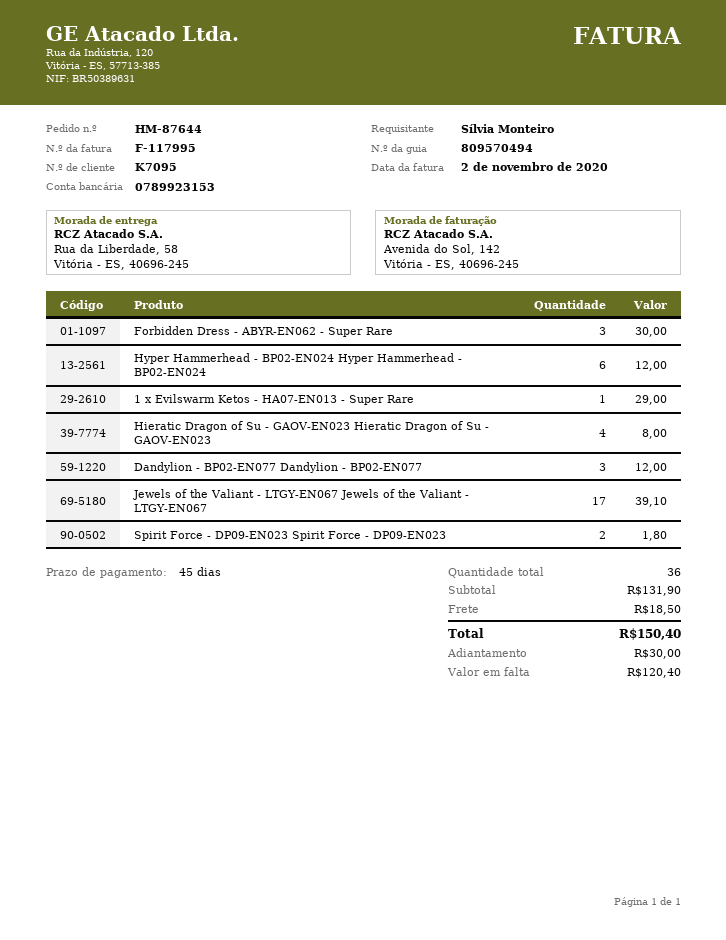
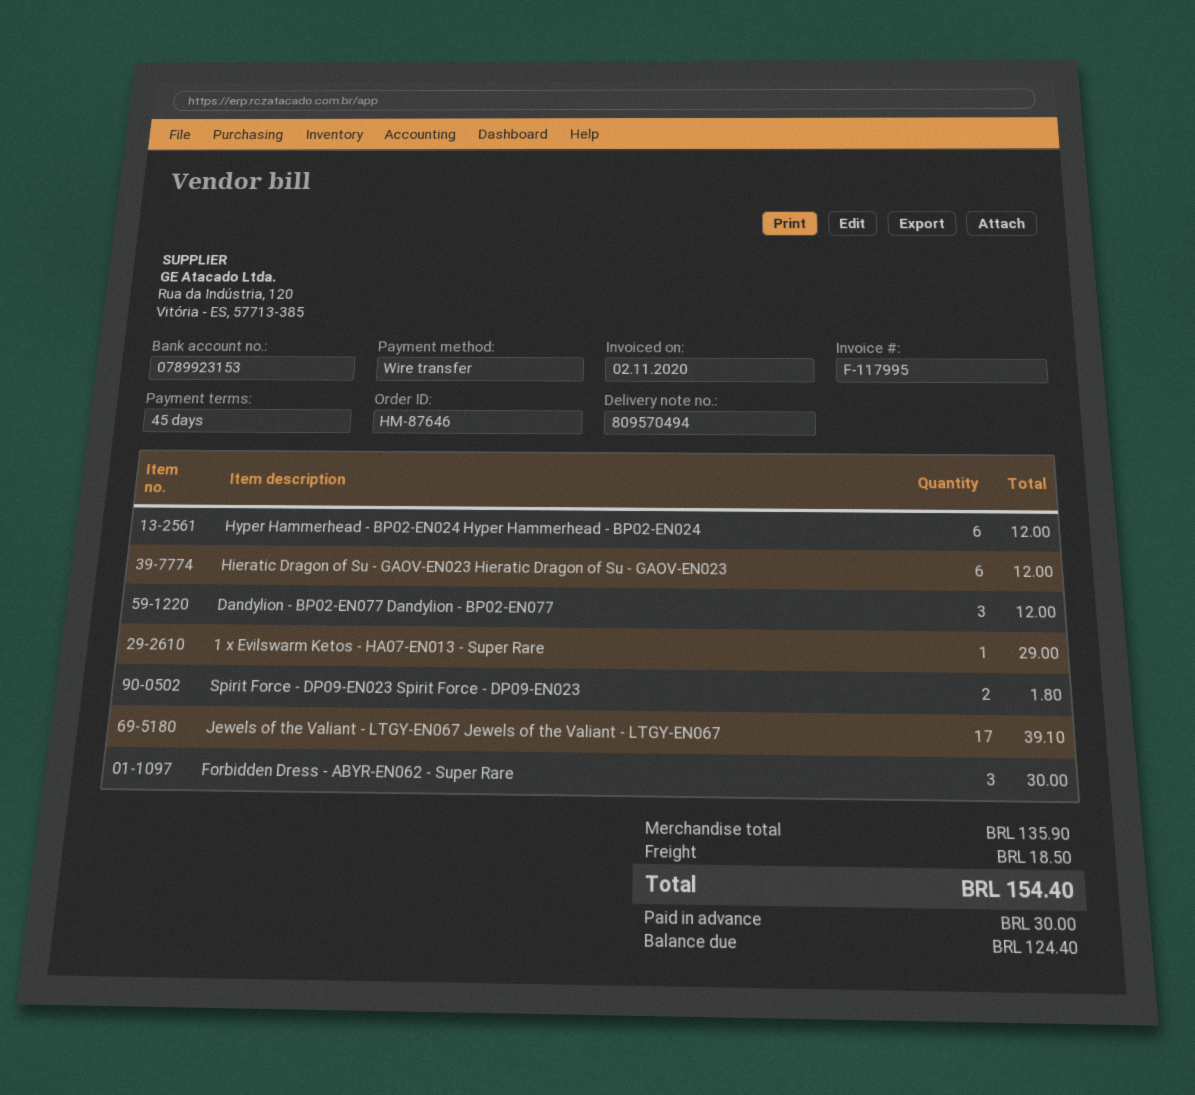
order number: HM-87644 -> HM-87646
Hieratic Dragon of Su - GAOV-EN023 Hieratic Dragon of Su - GAOV-EN023: 4 for 8.00 -> 6 for 12.00
subtotal: 131.90 -> 135.90
total: 150.40 -> 154.40
balance: 120.40 -> 124.40

